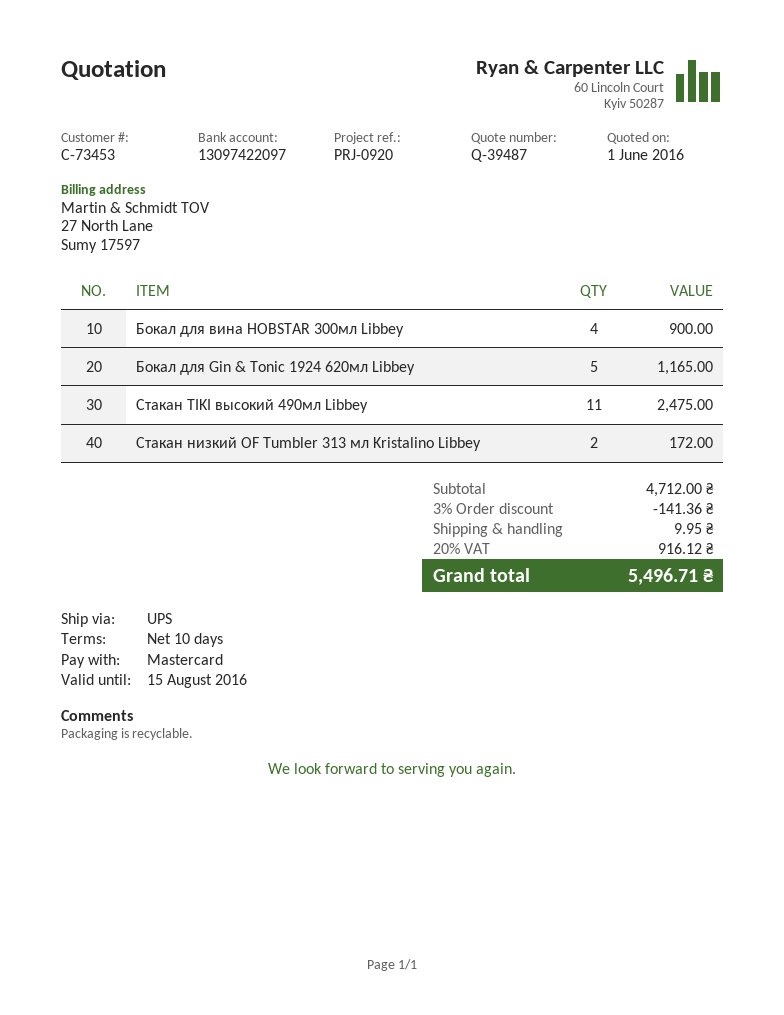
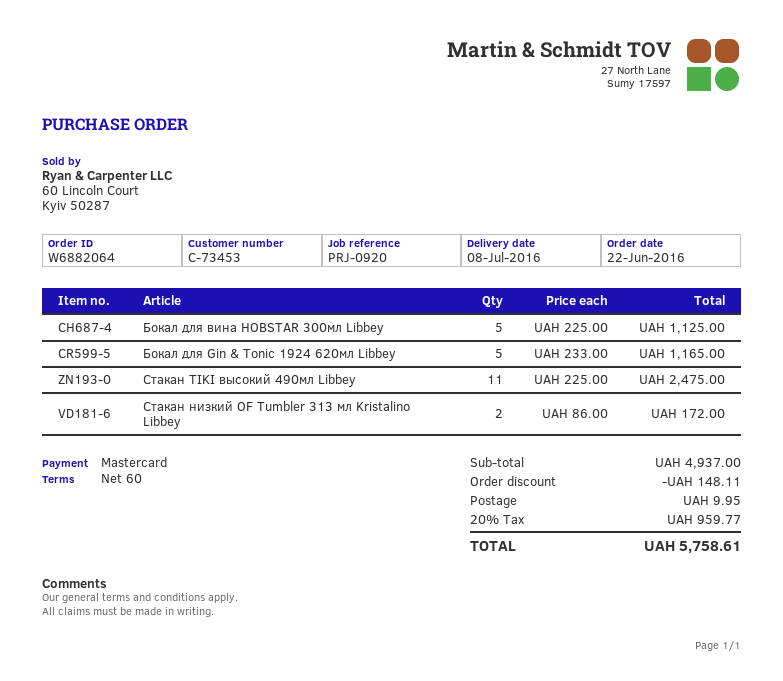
payment terms: 10 days -> 60 days
Бокал для вина HOBSTAR 300мл Libbey: 4 for 900.00 -> 5 for 1125.00
subtotal: 4712.00 -> 4937.00
discount: 141.36 -> 148.11
tax: 20% = 916.12 -> 20% = 959.77
total: 5496.71 -> 5758.61

